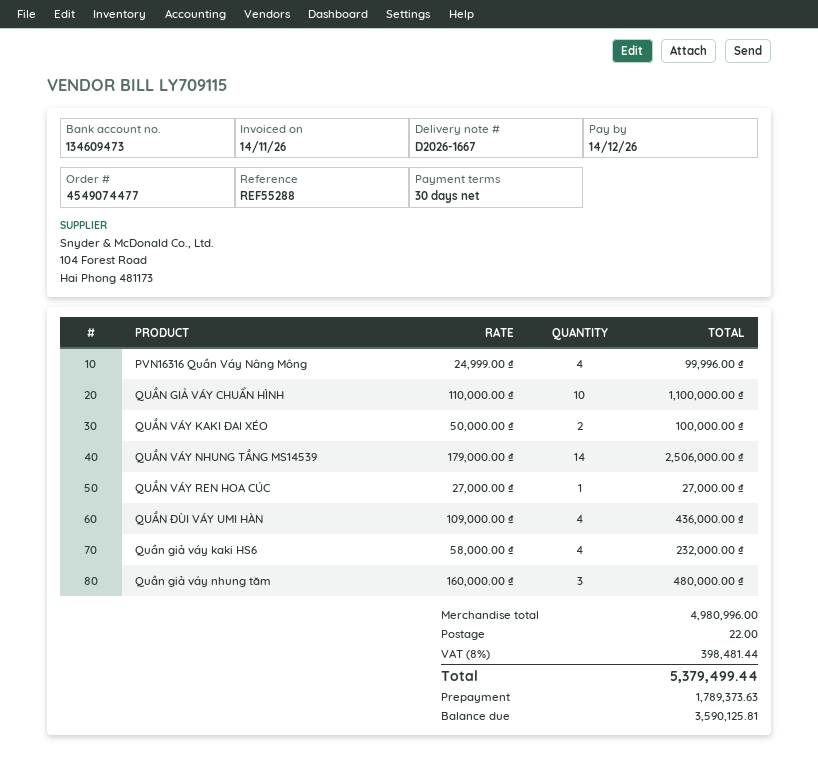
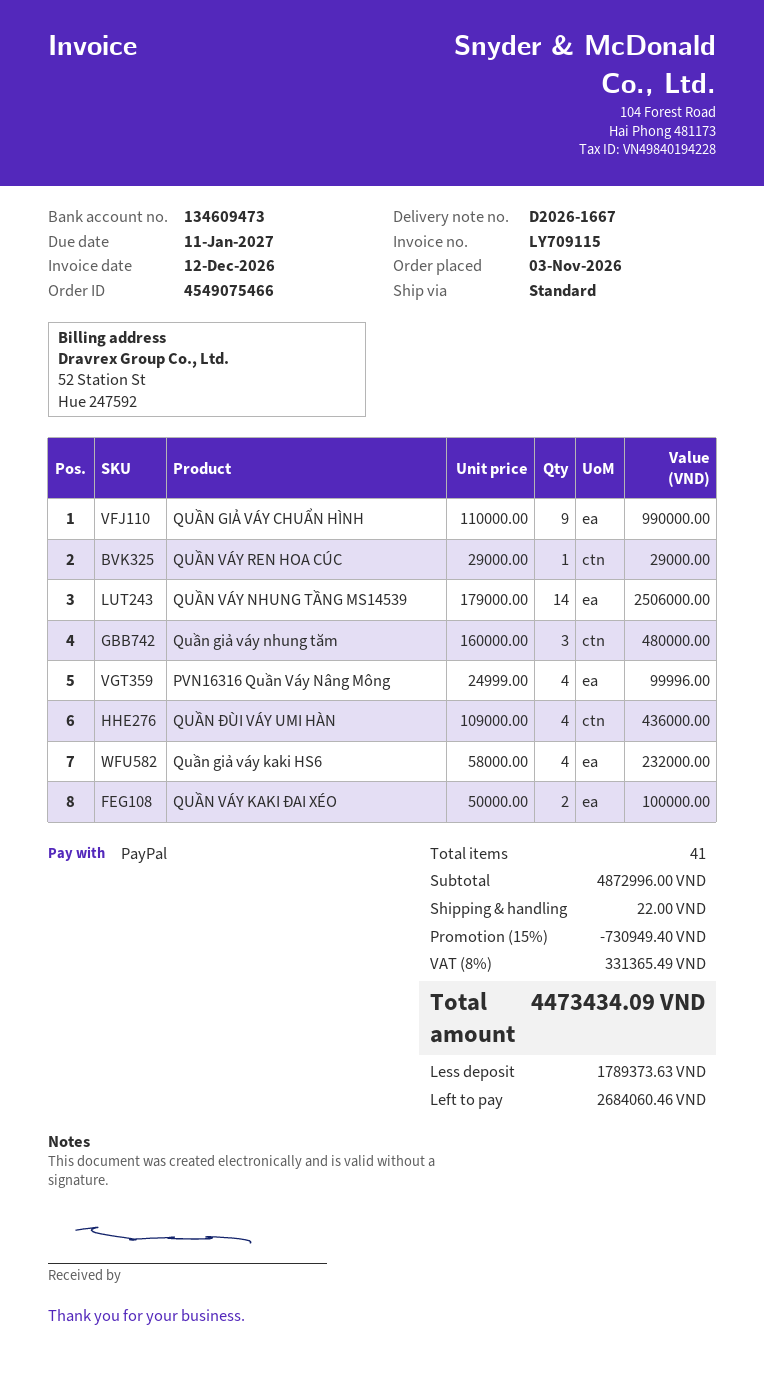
order number: 4549074477 -> 4549075466
invoice date: 2026-11-14 -> 2026-12-12
due date: 2026-12-14 -> 2027-01-11
QUẦN GIẢ VÁY CHUẨN HÌNH: 10 x 110000.00 = 1100000.00 -> 9 x 110000.00 = 990000.00
QUẦN VÁY REN HOA CÚC: 1 x 27000.00 = 27000.00 -> 1 x 29000.00 = 29000.00
subtotal: 4980996.00 -> 4872996.00
discount: none -> 15% = 730949.40
tax: 8% = 398481.44 -> 8% = 331365.49
total: 5379499.44 -> 4473434.09
balance: 3590125.81 -> 2684060.46

